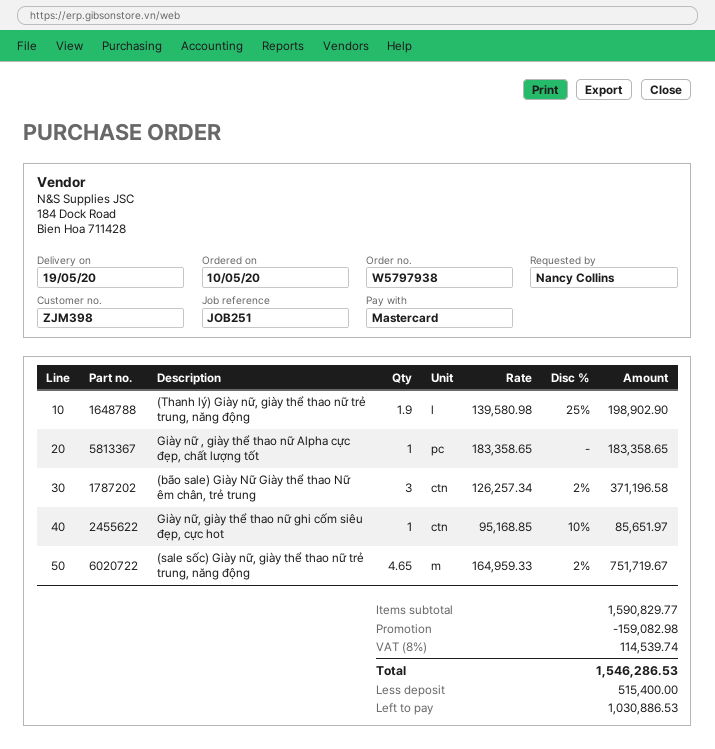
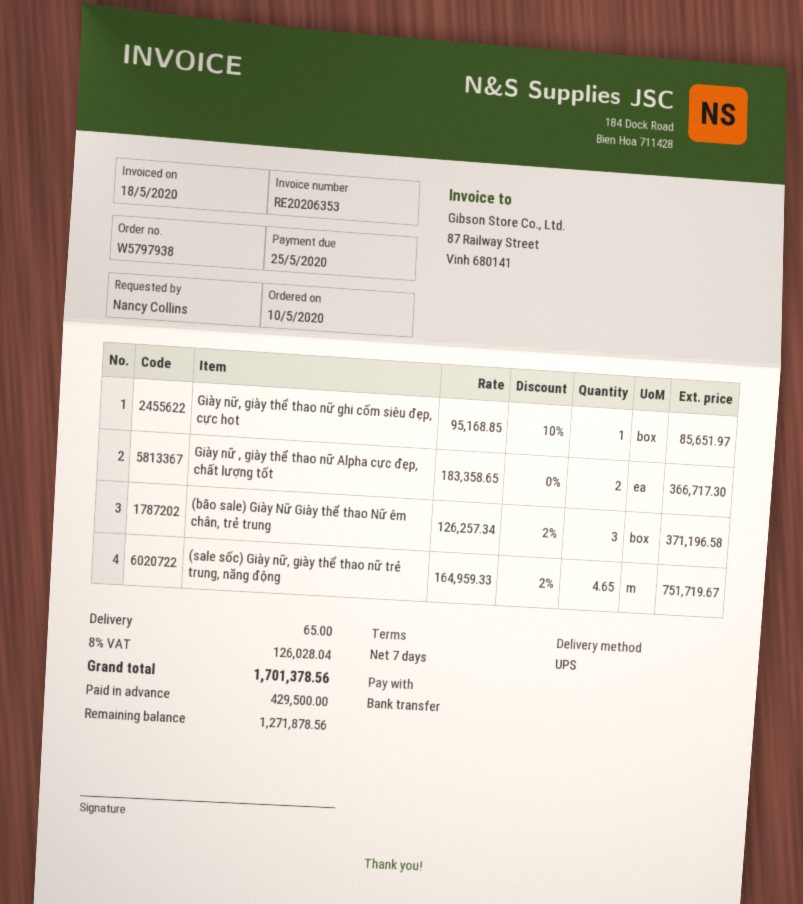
payment method: Mastercard -> bank transfer
(Thanh lý) Giày nữ, giày thể thao nữ trẻ trung, năng động: 1.9 x 139580.98 - 25% = 198902.90 -> none
Giày nữ , giày thể thao nữ Alpha cực đẹp, chất lượng tốt: 1 x 183358.65 = 183358.65 -> 2 x 183358.65 = 366717.30
discount: 159082.98 -> none
shipping: none -> 65.00
tax: 8% = 114539.74 -> 8% = 126028.04
total: 1546286.53 -> 1701378.56
deposit: 515400.00 -> 429500.00
balance: 1030886.53 -> 1271878.56

